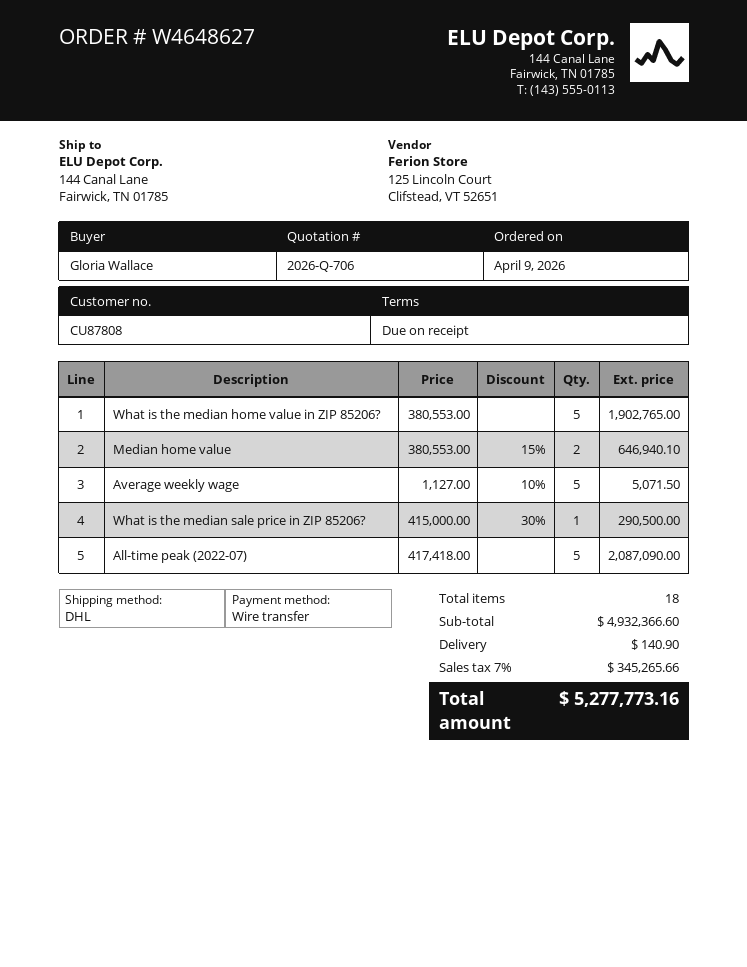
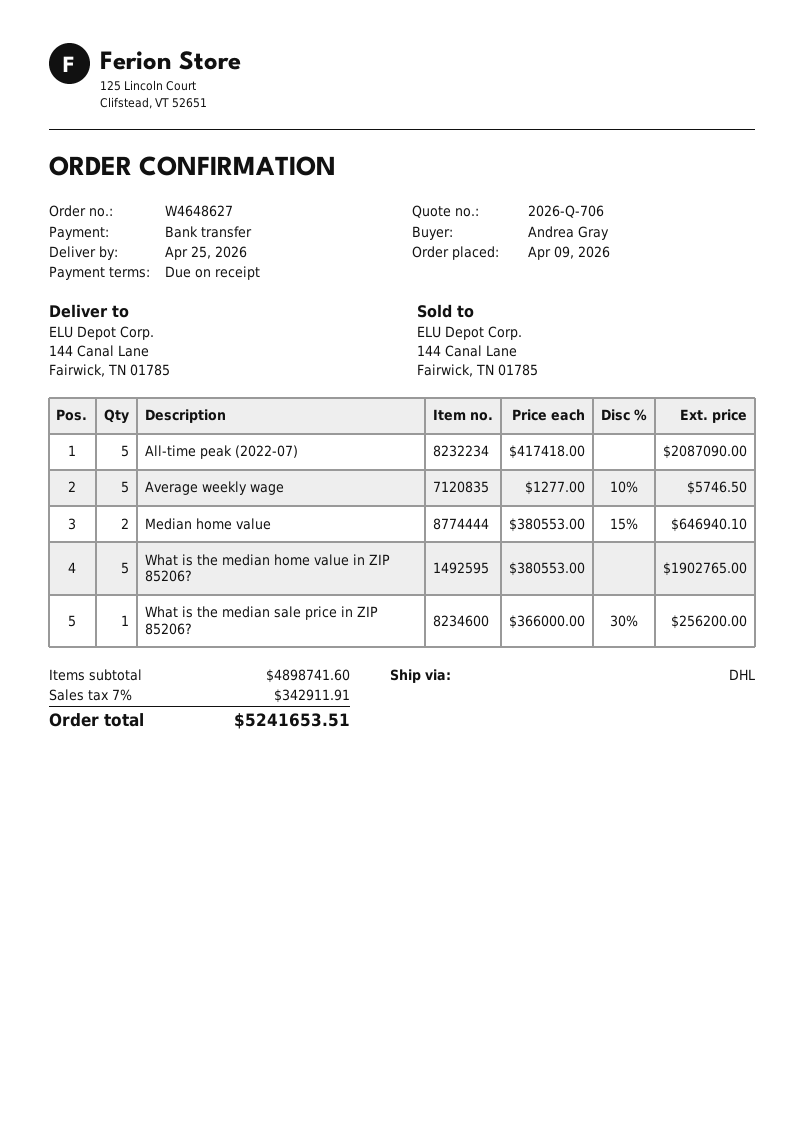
ordered by: Gloria Wallace -> Andrea Gray
Average weekly wage: 5 x 1127.00 - 10% = 5071.50 -> 5 x 1277.00 - 10% = 5746.50
What is the median sale price in ZIP 85206?: 1 x 415000.00 - 30% = 290500.00 -> 1 x 366000.00 - 30% = 256200.00
subtotal: 4932366.60 -> 4898741.60
shipping: 140.90 -> none
tax: 7% = 345265.66 -> 7% = 342911.91
total: 5277773.16 -> 5241653.51

